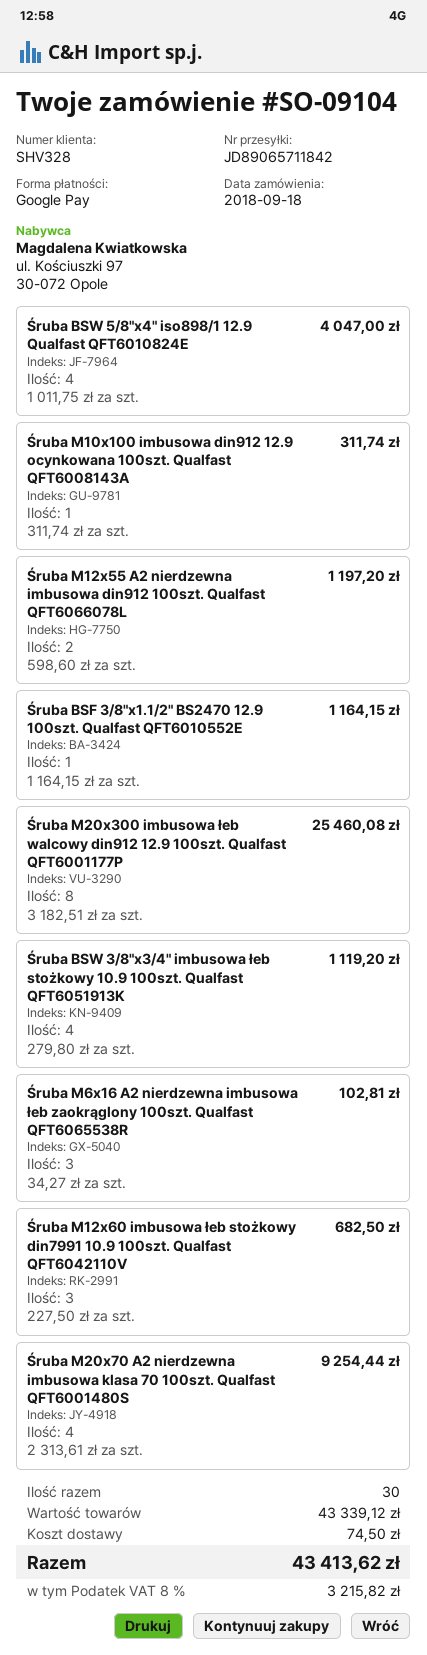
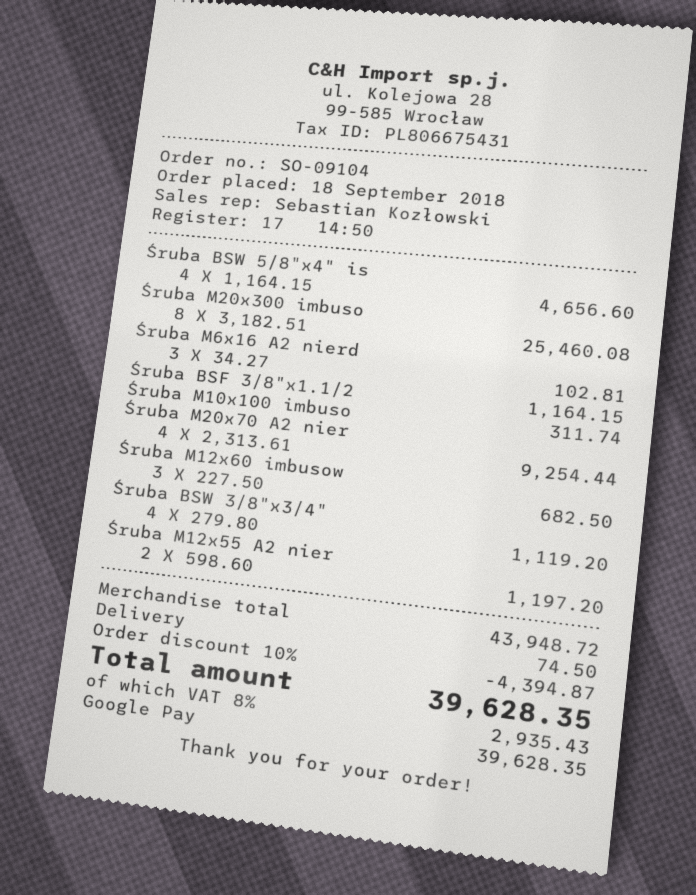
Śruba BSW 5/8"x4" iso898/1 12.9 Qualfast QFT6010824E: 4 x 1011.75 = 4047.00 -> 4 x 1164.15 = 4656.60
subtotal: 43339.12 -> 43948.72
discount: none -> 10% = 4394.87
tax: 8% = 3215.82 -> 8% = 2935.43
total: 43413.62 -> 39628.35

